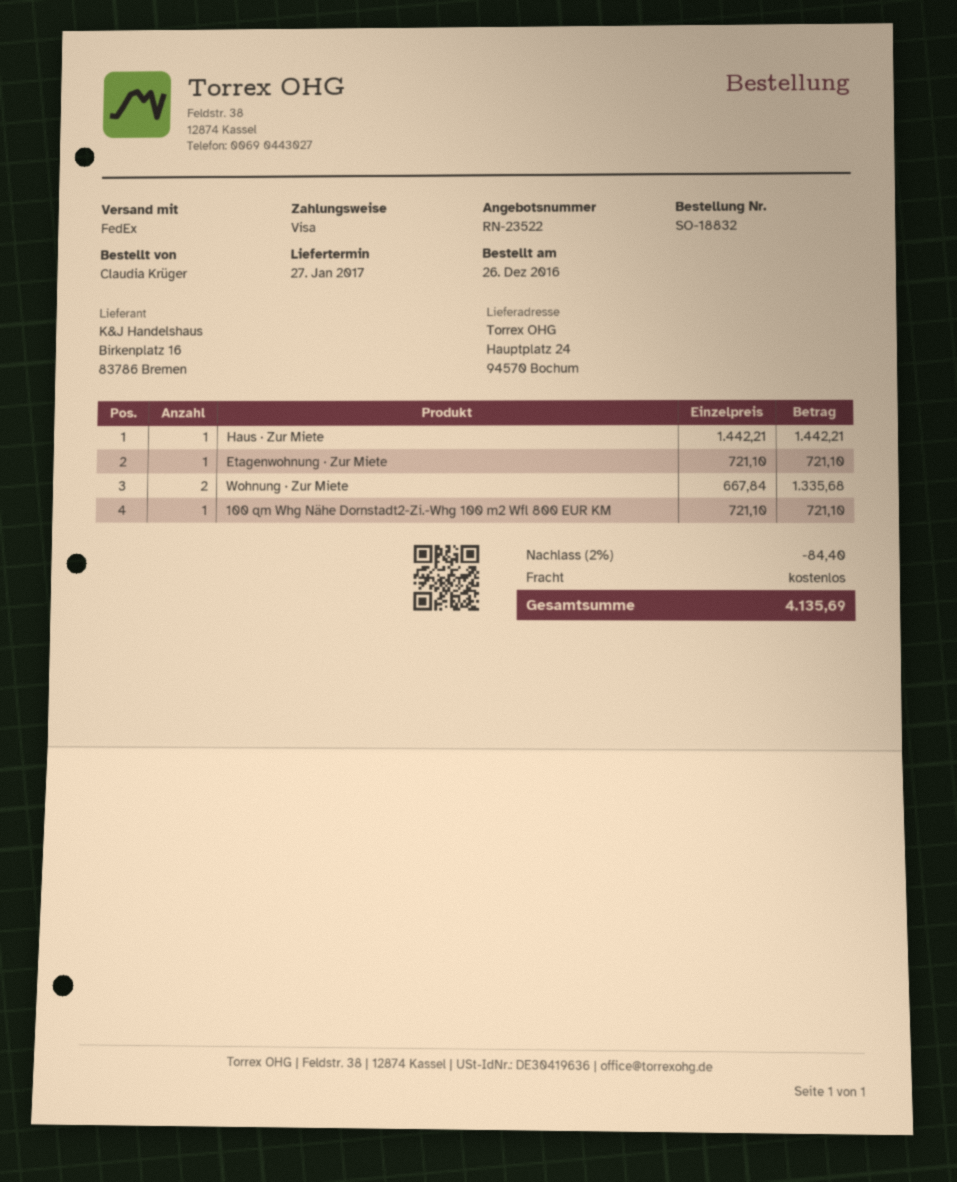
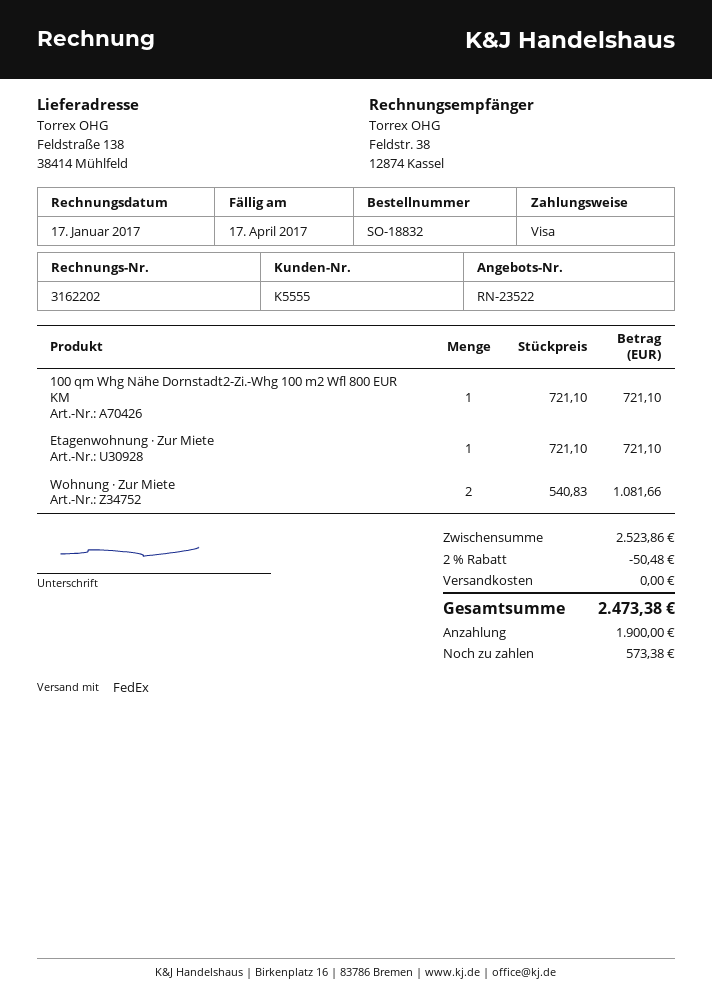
ship to: Hauptplatz 24, 94570 Bochum -> Feldstraße 138, 38414 Mühlfeld
Haus · Zur Miete: 1 x 1442.21 = 1442.21 -> none
Wohnung · Zur Miete: 2 x 667.84 = 1335.68 -> 2 x 540.83 = 1081.66
discount: 2% = 84.40 -> 2% = 50.48
total: 4135.69 -> 2473.38

